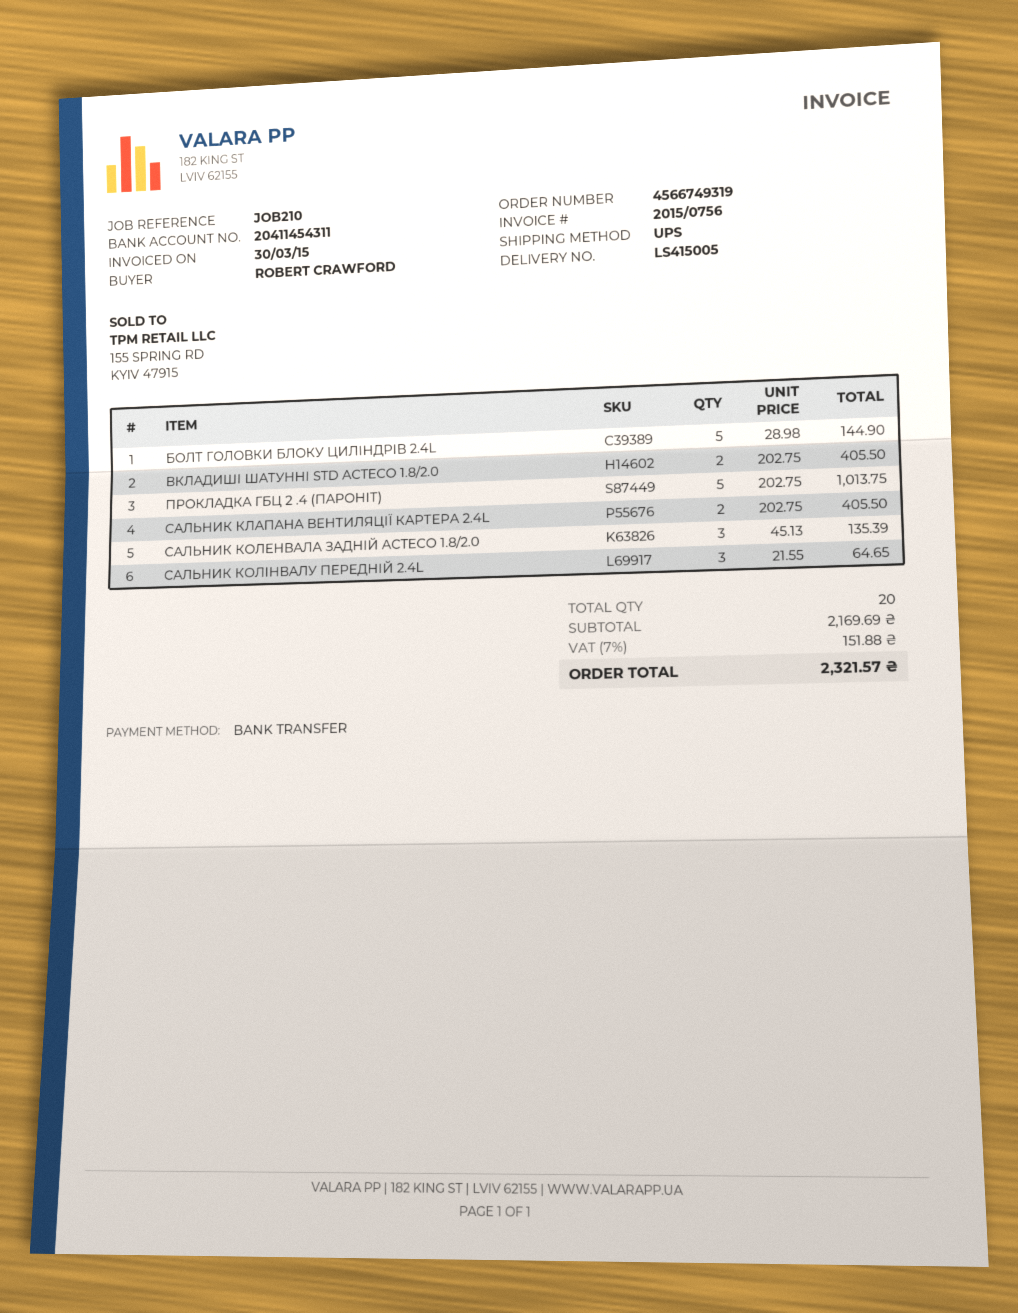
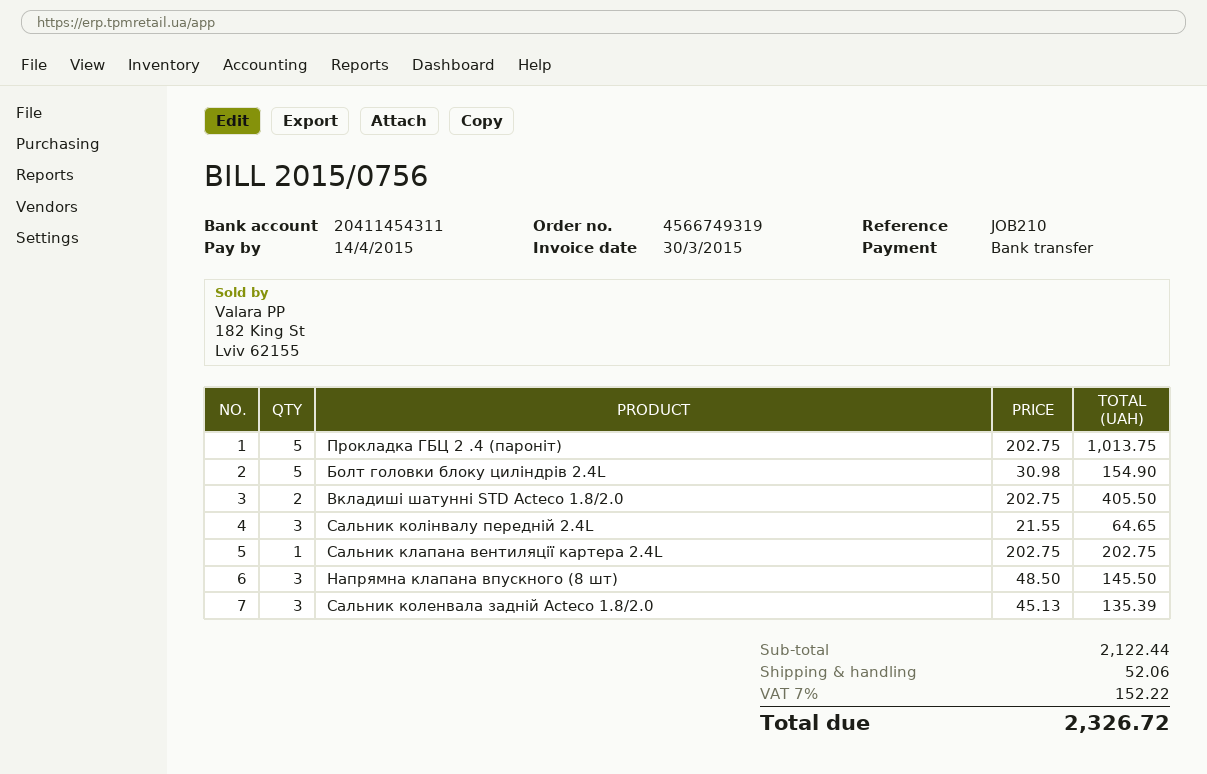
БОЛТ ГОЛОВКИ БЛОКУ ЦИЛІНДРІВ 2.4L: 5 x 28.98 = 144.90 -> 5 x 30.98 = 154.90
САЛЬНИК КЛАПАНА ВЕНТИЛЯЦІЇ КАРТЕРА 2.4L: 2 x 202.75 = 405.50 -> 1 x 202.75 = 202.75
Напрямна клапана впускного (8 шт): none -> 3 x 48.50 = 145.50
subtotal: 2169.69 -> 2122.44
shipping: none -> 52.06
tax: 7% = 151.88 -> 7% = 152.22
total: 2321.57 -> 2326.72

